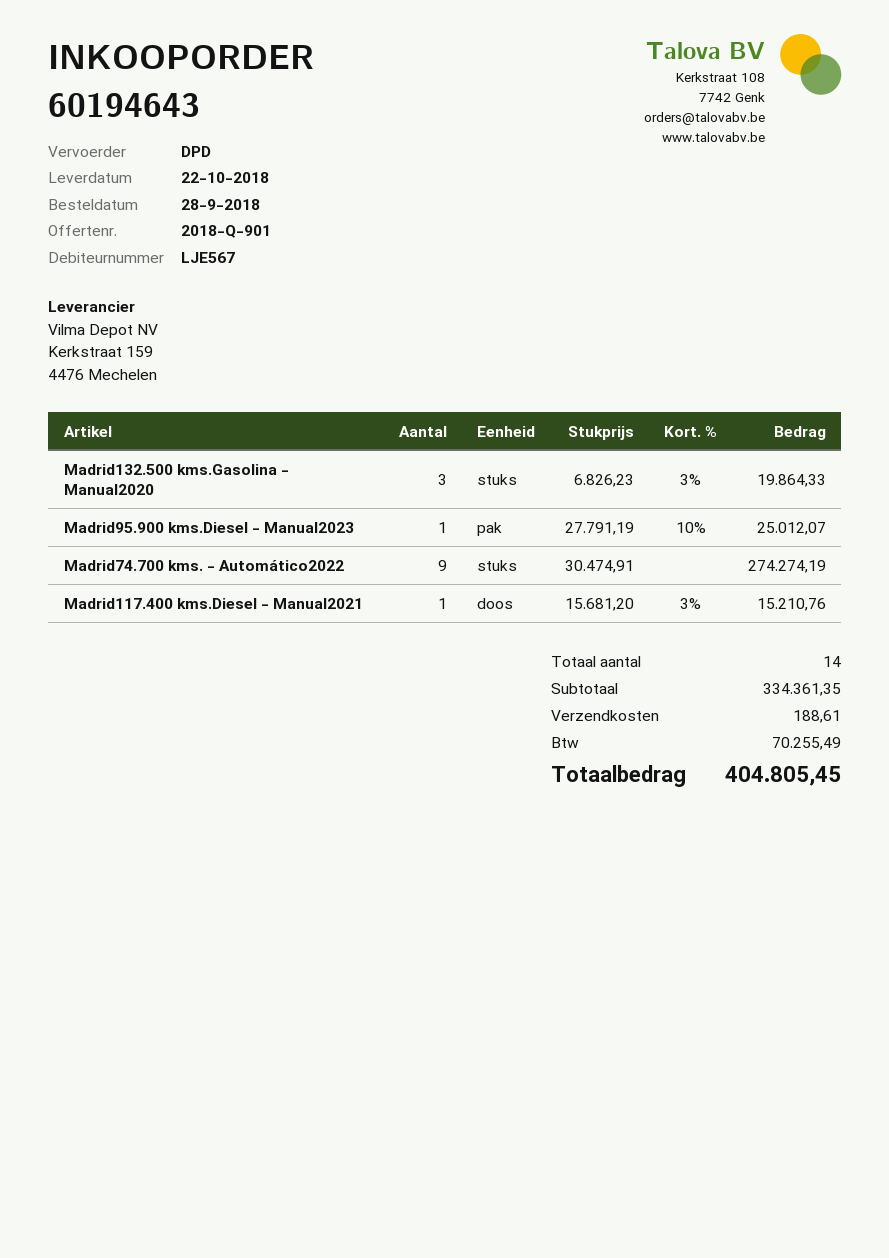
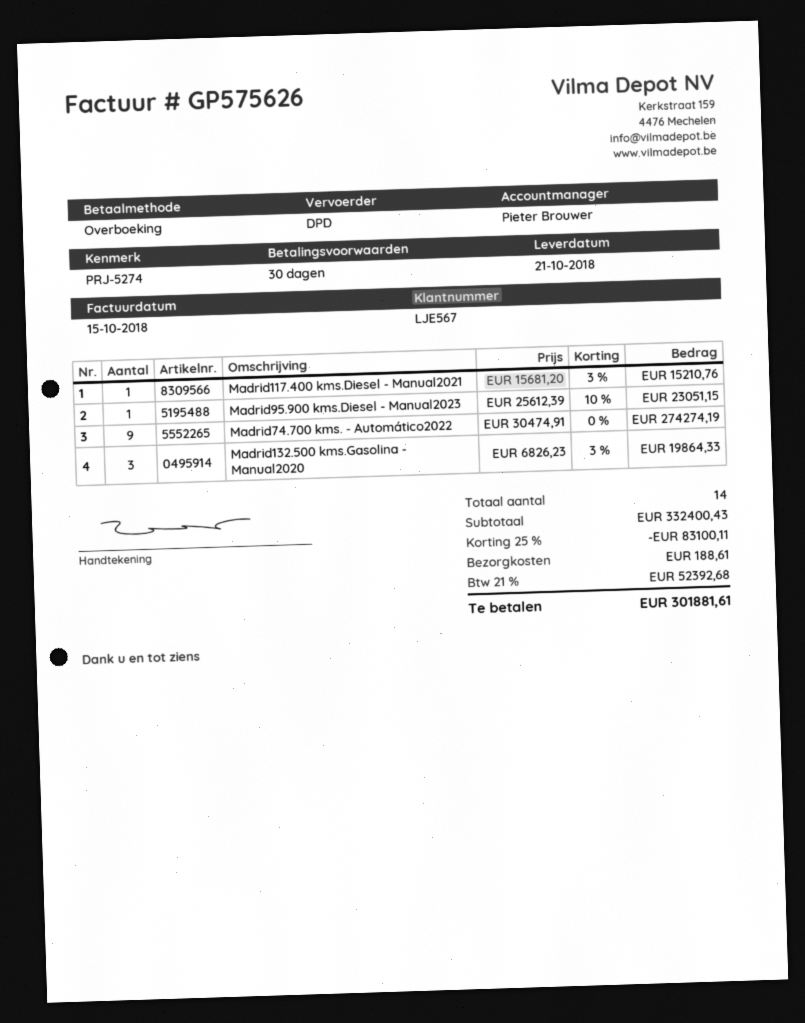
delivery date: 2018-10-22 -> 2018-10-21
Madrid95.900 kms.Diesel - Manual2023: 1 x 27791.19 - 10% = 25012.07 -> 1 x 25612.39 - 10% = 23051.15
subtotal: 334361.35 -> 332400.43
discount: none -> 25% = 83100.11
tax: 70255.49 -> 52392.68
total: 404805.45 -> 301881.61

